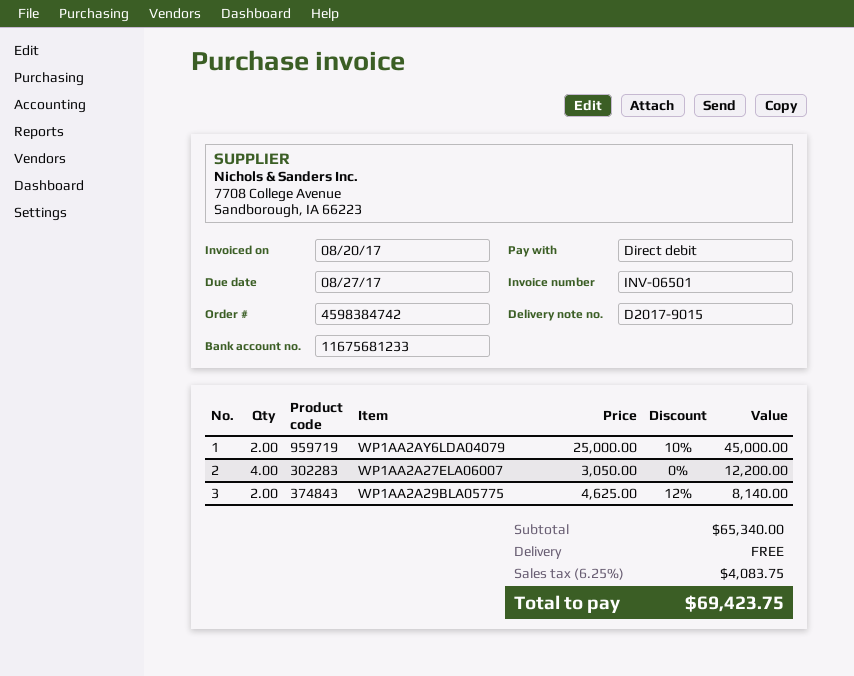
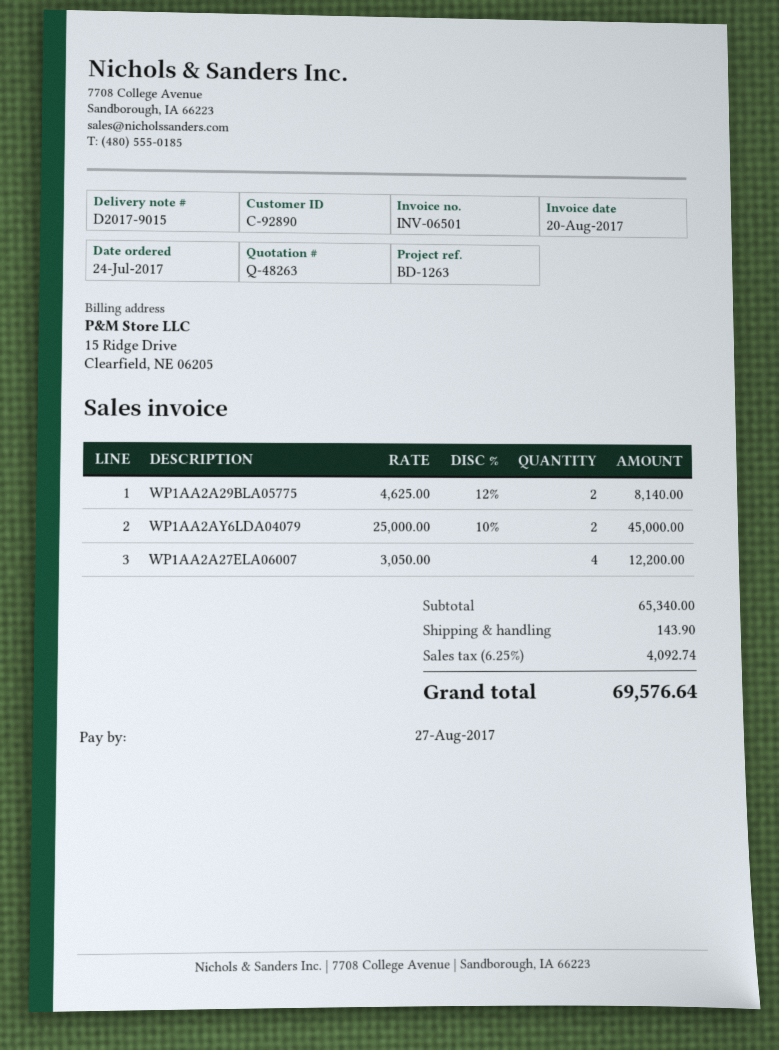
shipping: 0.00 -> 143.90
tax: 6.25% = 4083.75 -> 6.25% = 4092.74
total: 69423.75 -> 69576.64

